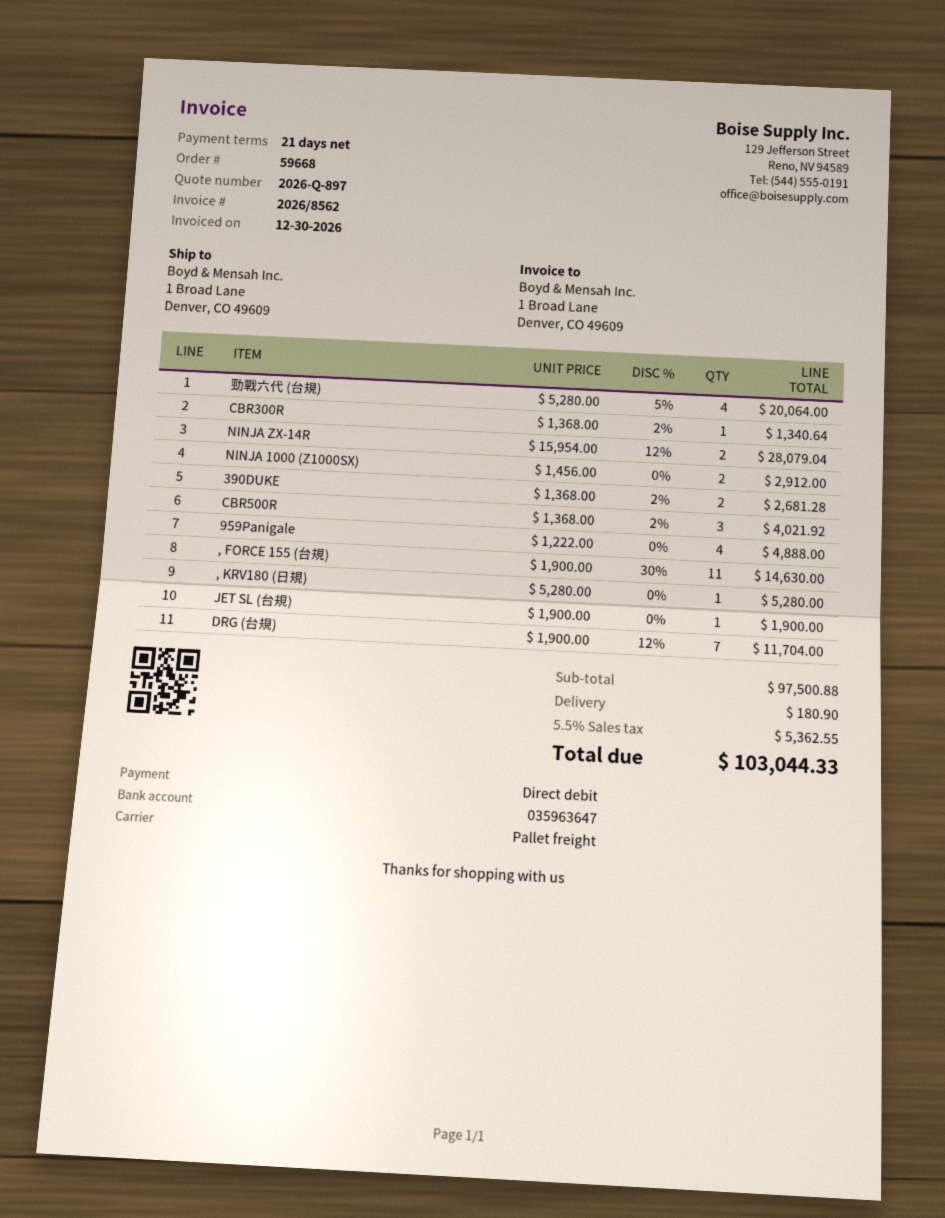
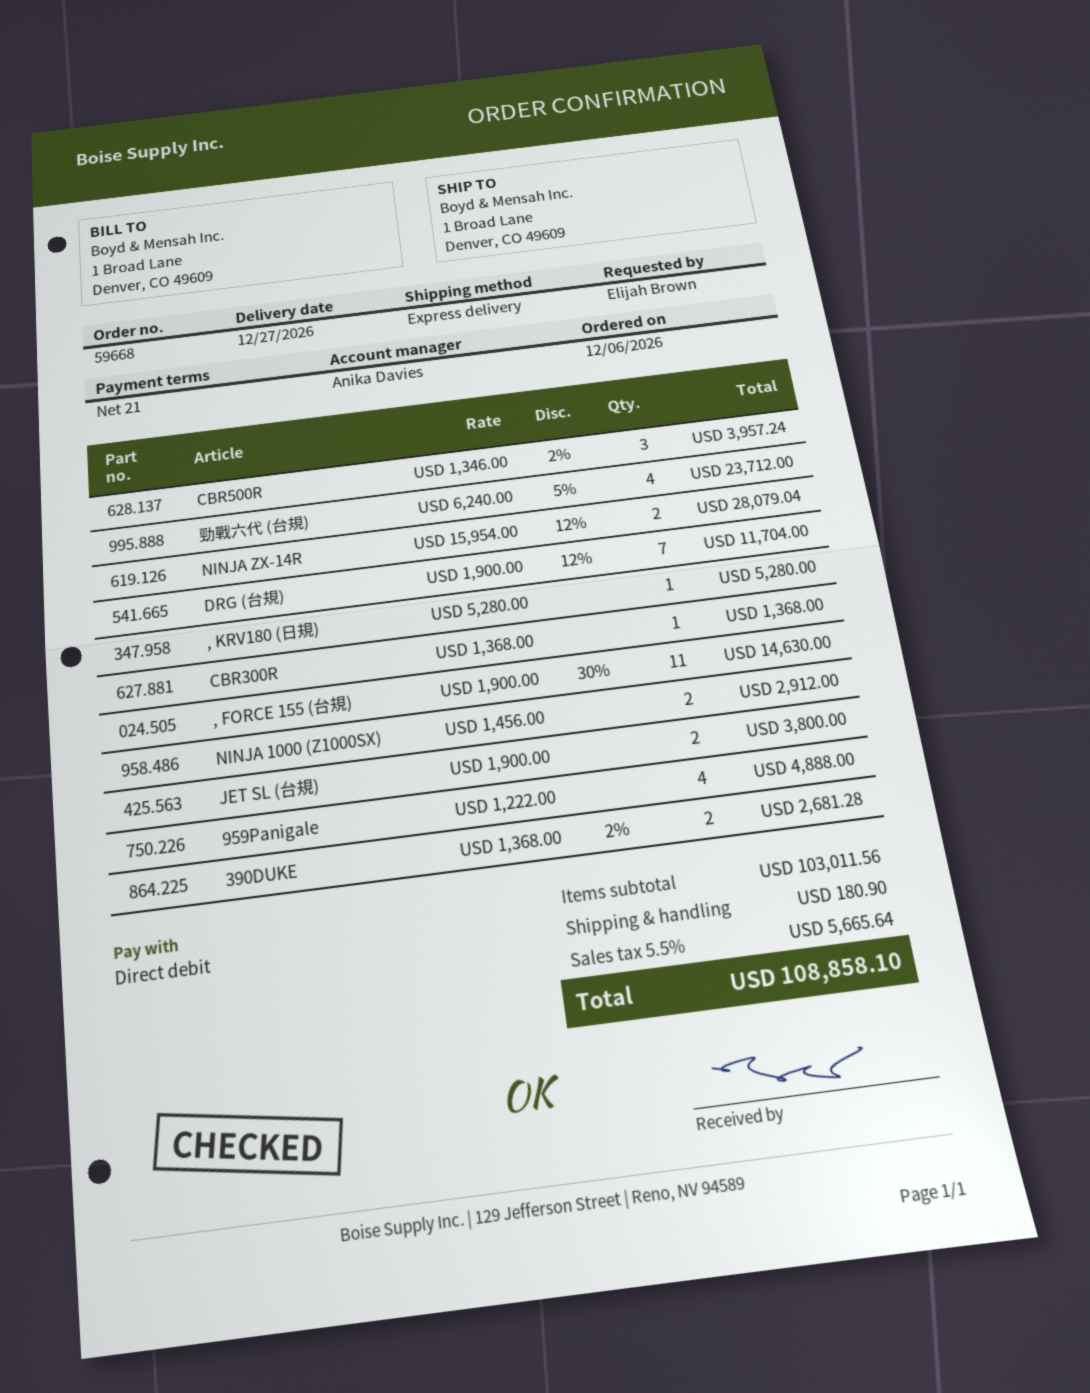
shipping method: pallet freight -> express
勁戰六代 (台規): 4 x 5280.00 - 5% = 20064.00 -> 4 x 6240.00 - 5% = 23712.00
CBR300R: 1 x 1368.00 - 2% = 1340.64 -> 1 x 1368.00 = 1368.00
CBR500R: 3 x 1368.00 - 2% = 4021.92 -> 3 x 1346.00 - 2% = 3957.24
JET SL (台規): 1 x 1900.00 = 1900.00 -> 2 x 1900.00 = 3800.00
subtotal: 97500.88 -> 103011.56
tax: 5.5% = 5362.55 -> 5.5% = 5665.64
total: 103044.33 -> 108858.10

